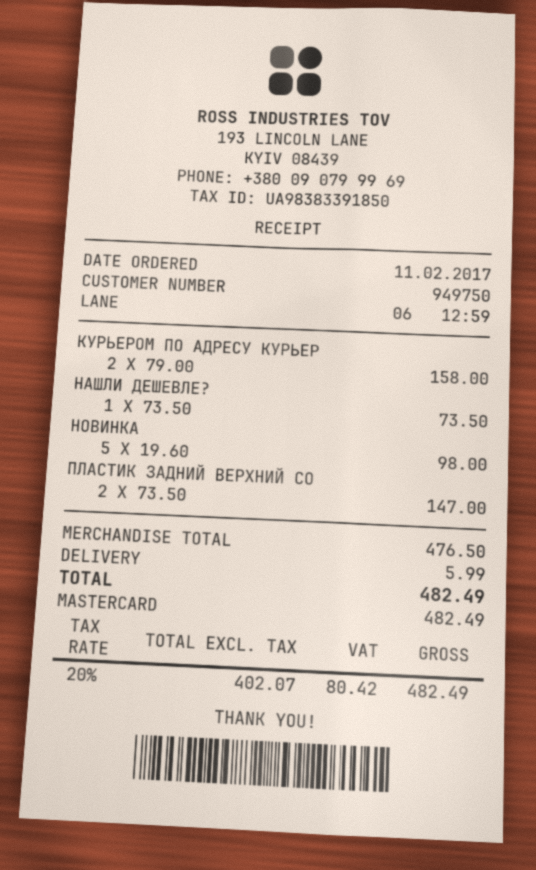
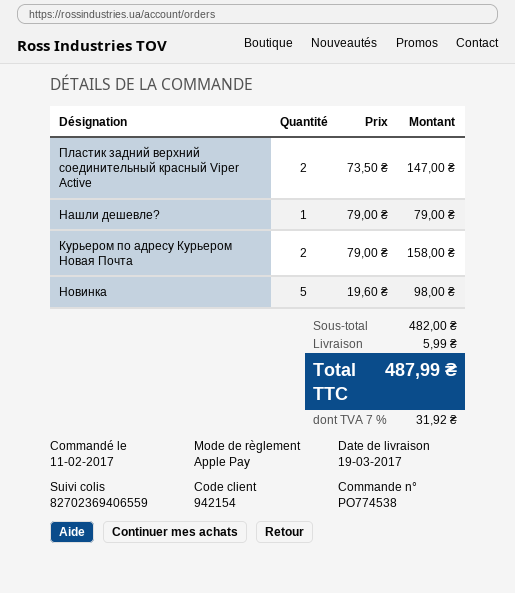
customer number: 949750 -> 942154
payment method: Mastercard -> Apple Pay
НАШЛИ ДЕШЕВЛЕ?: 1 x 73.50 = 73.50 -> 1 x 79.00 = 79.00
subtotal: 476.50 -> 482.00
tax: 20% = 80.42 -> 7% = 31.92
total: 482.49 -> 487.99

